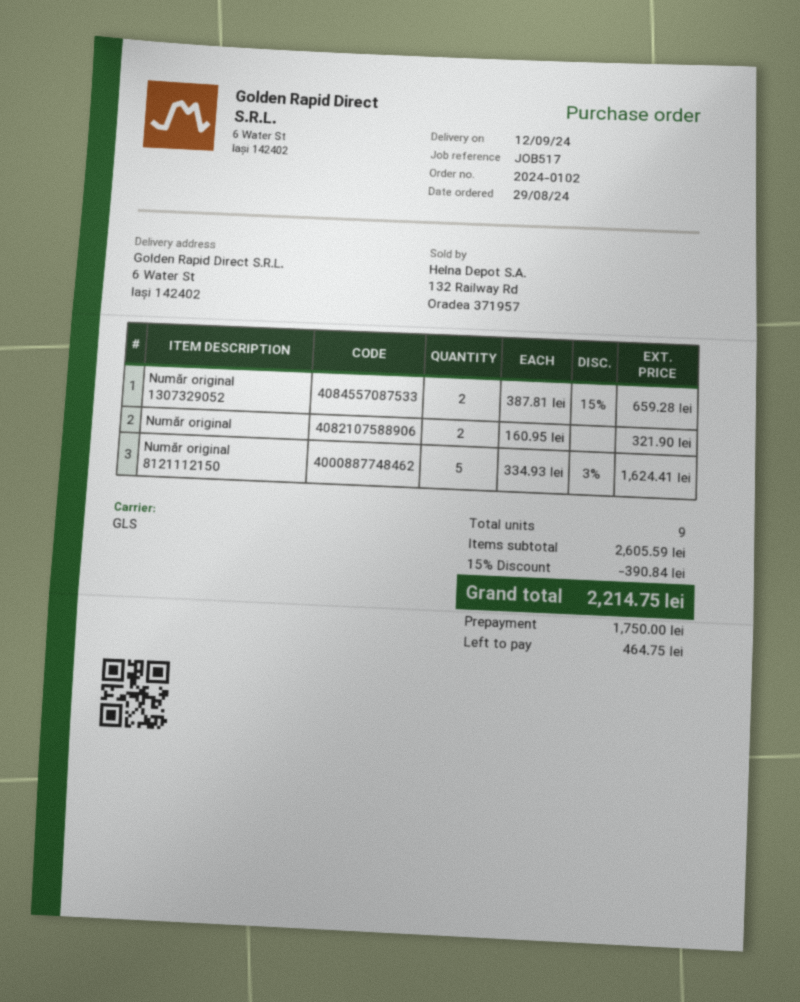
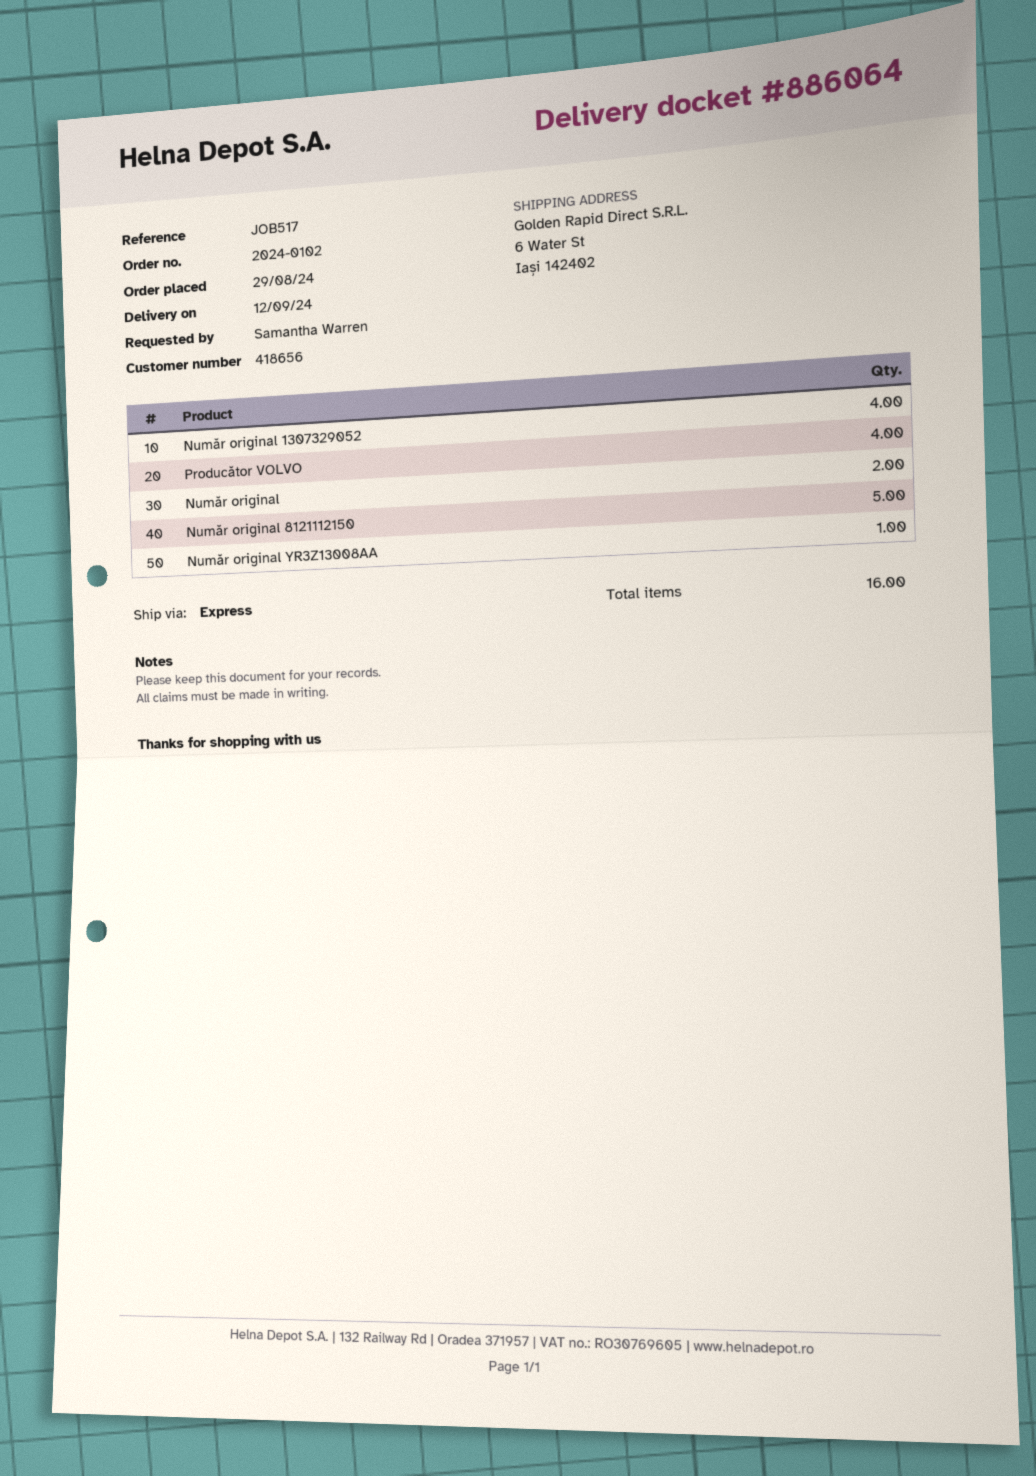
shipping method: GLS -> express
Număr original 1307329052: 2 -> 4
Producător VOLVO: none -> 4
Număr original YR3Z13008AA: none -> 1
total quantity: 9 -> 16

